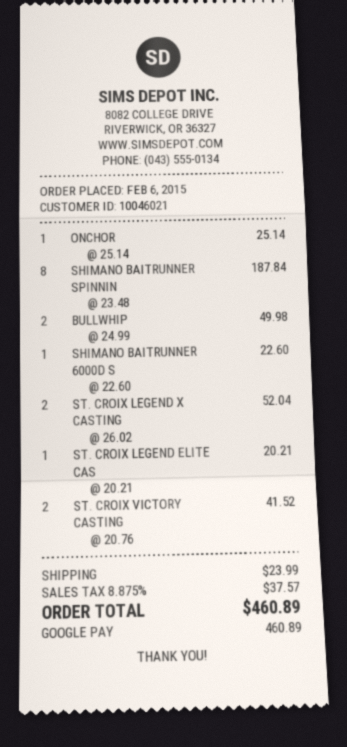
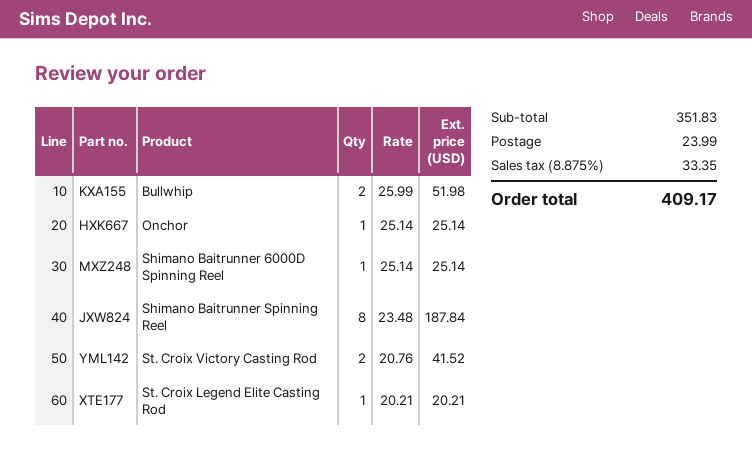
BULLWHIP: 2 x 24.99 = 49.98 -> 2 x 25.99 = 51.98
SHIMANO BAITRUNNER 6000D S: 1 x 22.60 = 22.60 -> 1 x 25.14 = 25.14
ST. CROIX LEGEND X CASTING: 2 x 26.02 = 52.04 -> none
tax: 8.875% = 37.57 -> 8.875% = 33.35
total: 460.89 -> 409.17

